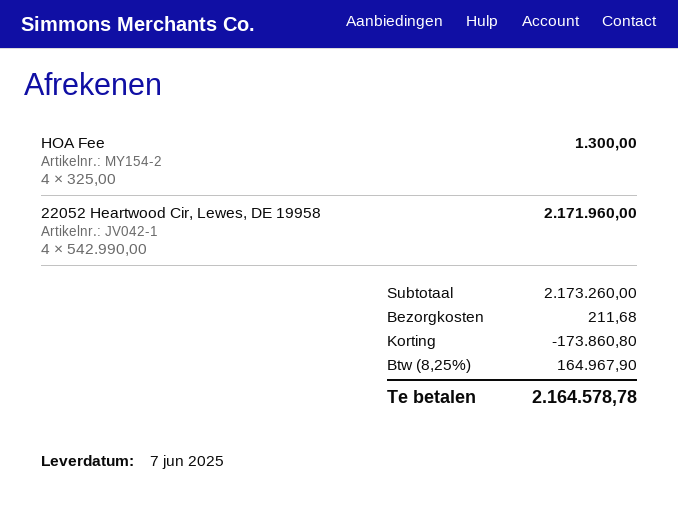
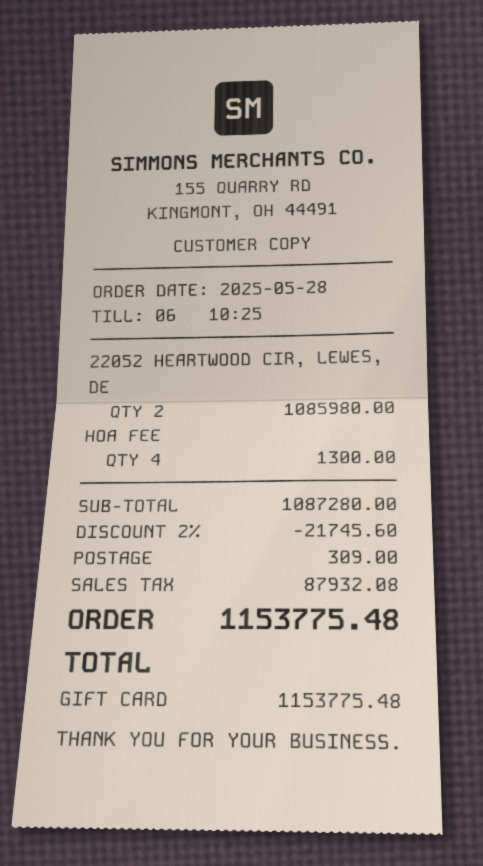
22052 Heartwood Cir, Lewes, DE 19958: 4 for 2171960.00 -> 2 for 1085980.00
subtotal: 2173260.00 -> 1087280.00
discount: 173860.80 -> 21745.60
shipping: 211.68 -> 309.00
tax: 164967.90 -> 87932.08
total: 2164578.78 -> 1153775.48

